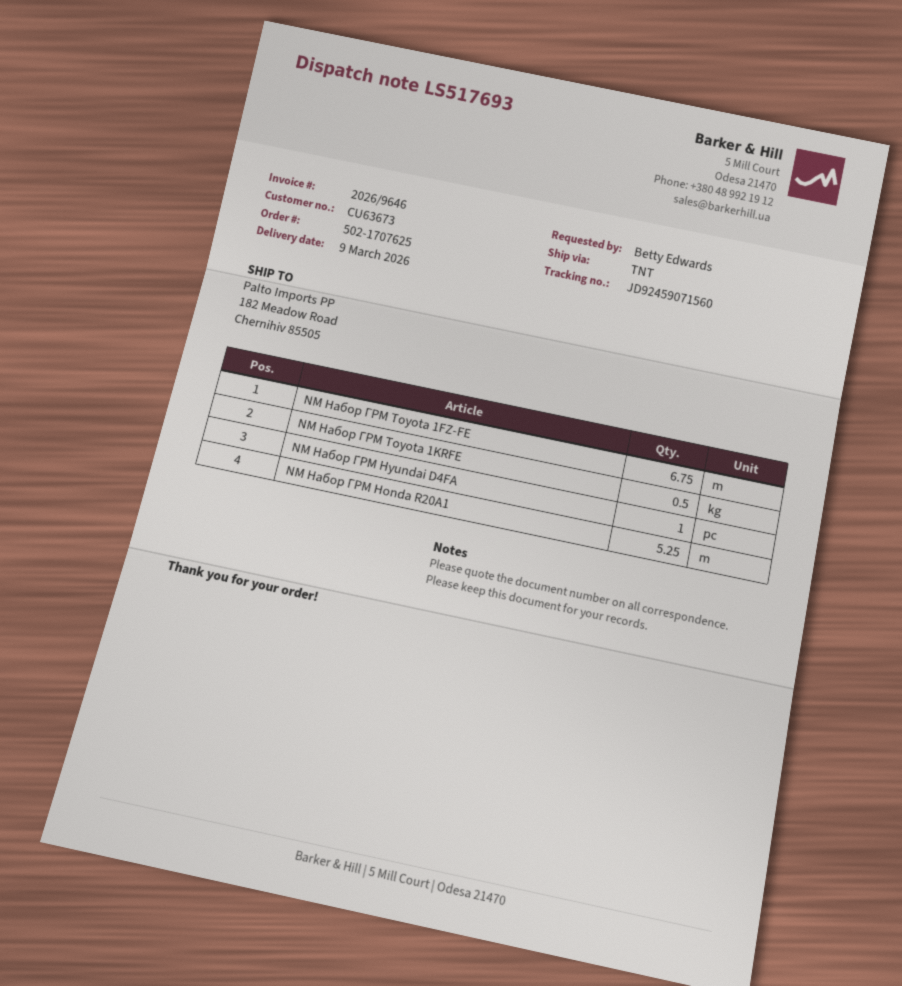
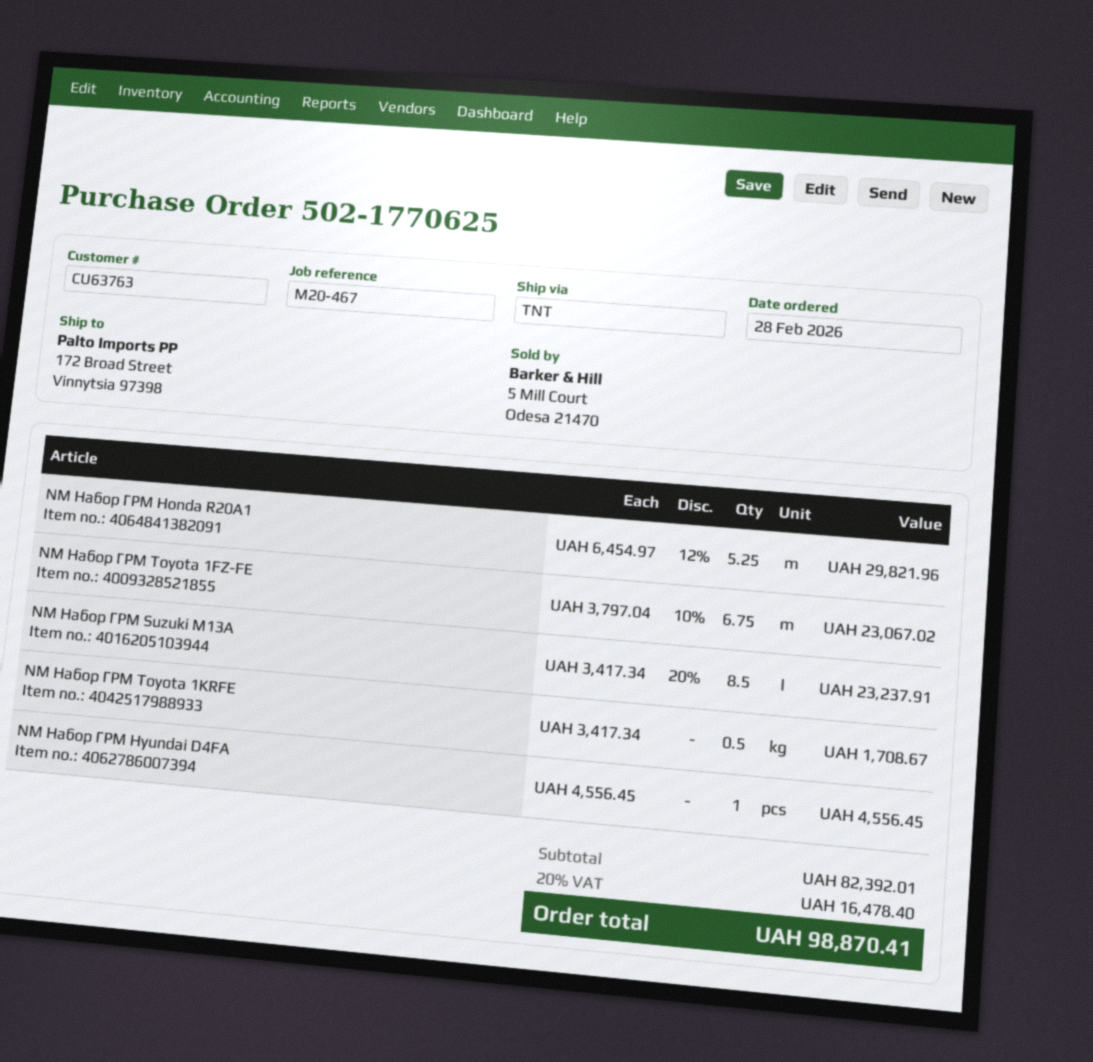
order number: 502-1707625 -> 502-1770625
customer number: CU63673 -> CU63763
ship to: 182 Meadow Road, Chernihiv 85505 -> 172 Broad Street, Vinnytsia 97398
NM Набор ГРМ Suzuki M13A: none -> 8.5

